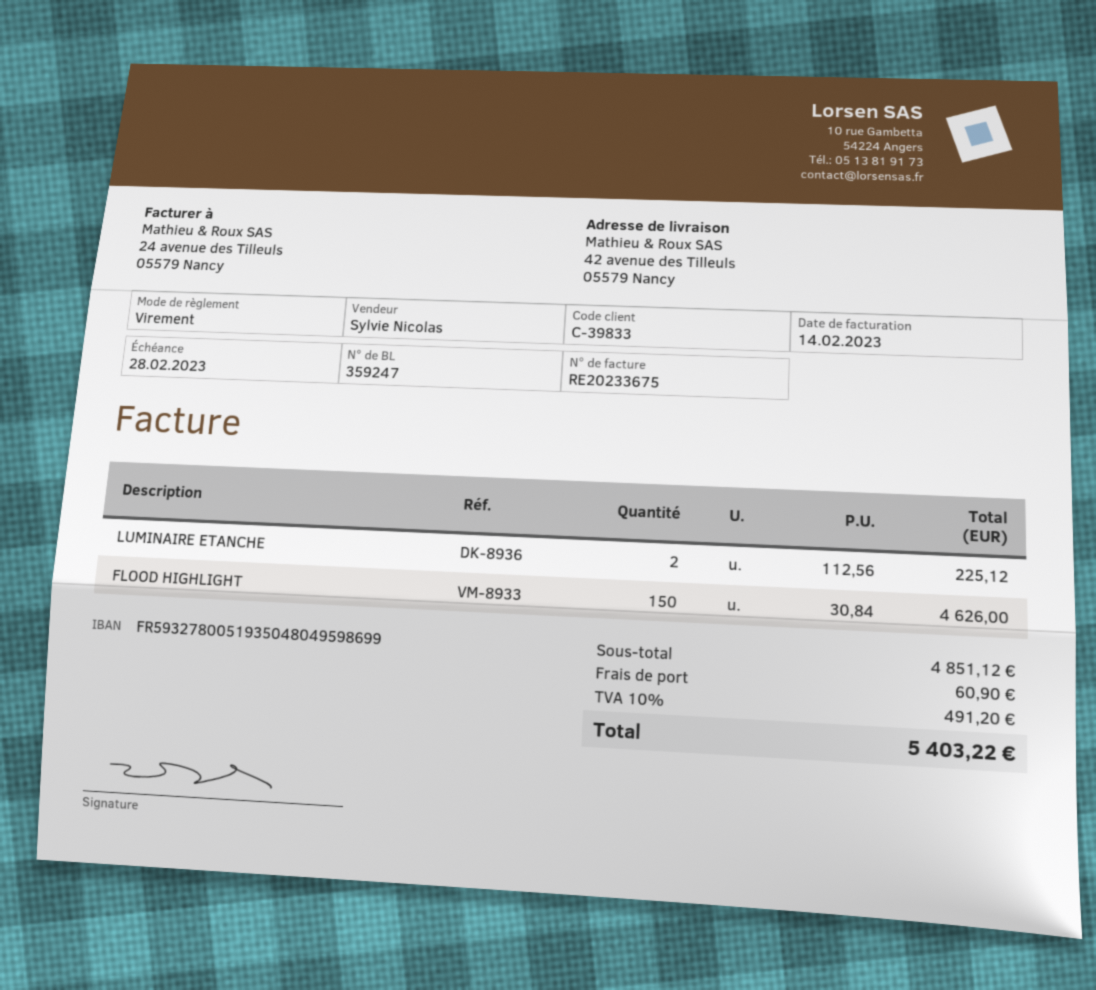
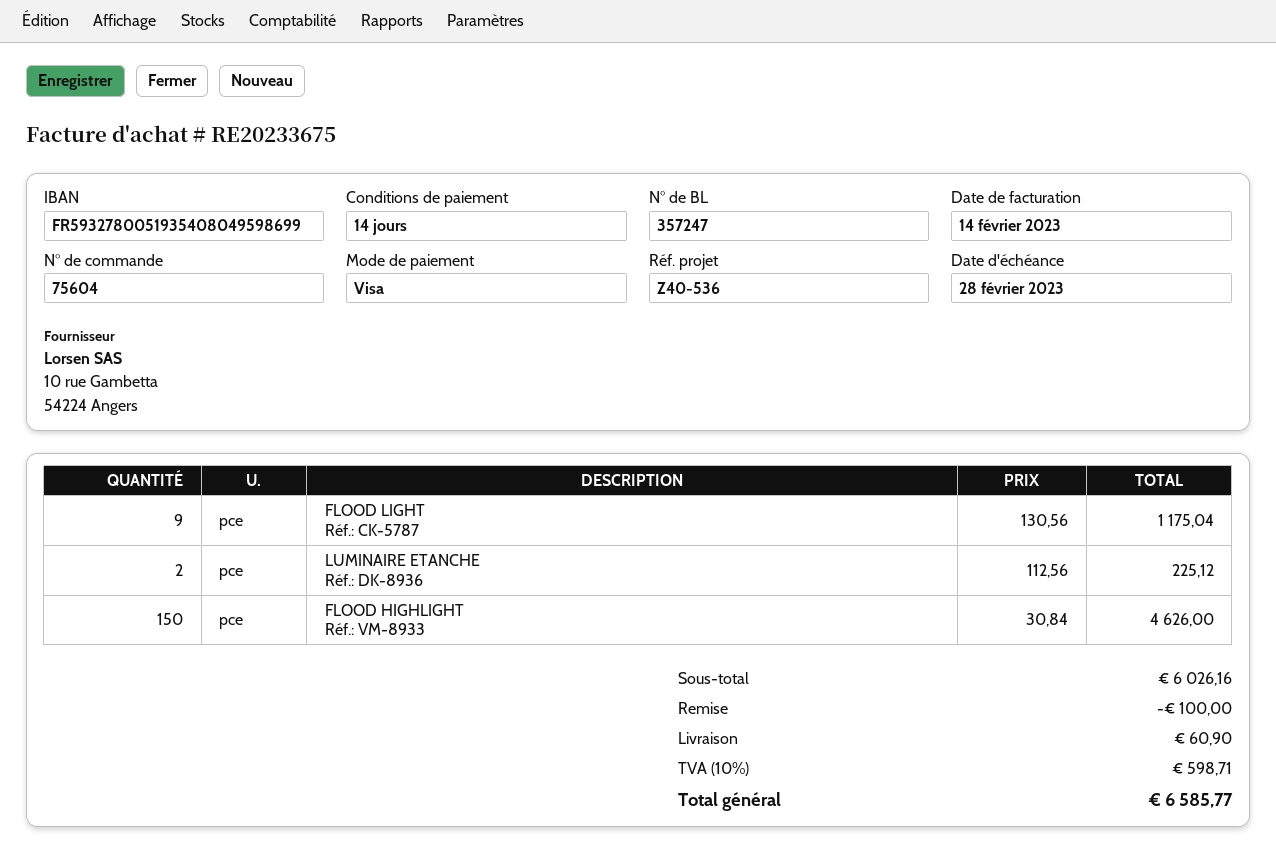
delivery note number: 359247 -> 357247
payment method: bank transfer -> Visa
bank account: FR5932780051935048049598699 -> FR5932780051935408049598699
FLOOD LIGHT: none -> 9 x 130.56 = 1175.04
subtotal: 4851.12 -> 6026.16
discount: none -> 100.00
tax: 10% = 491.20 -> 10% = 598.71
total: 5403.22 -> 6585.77

